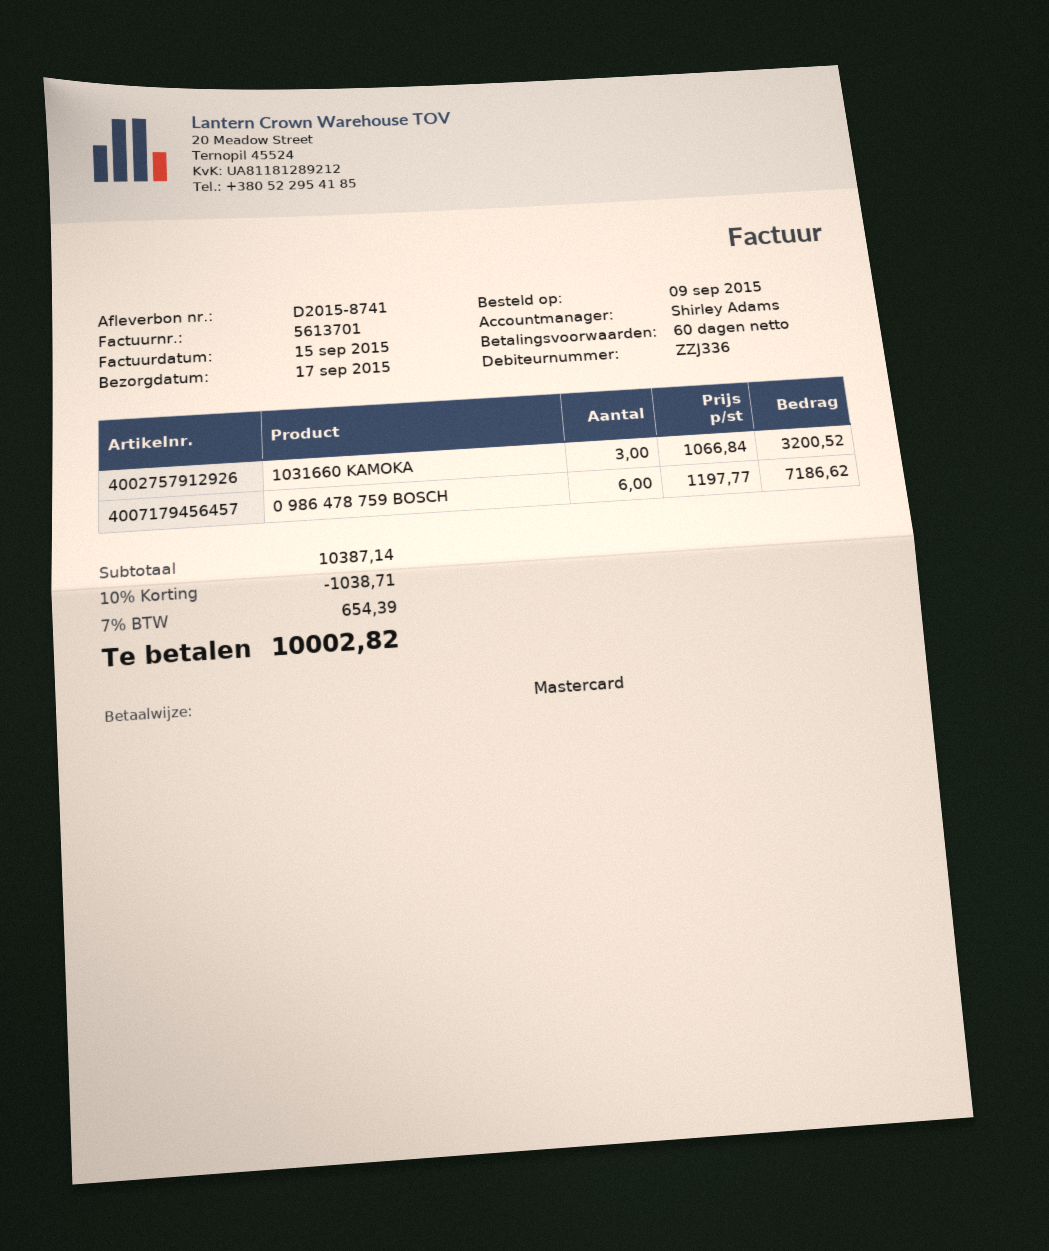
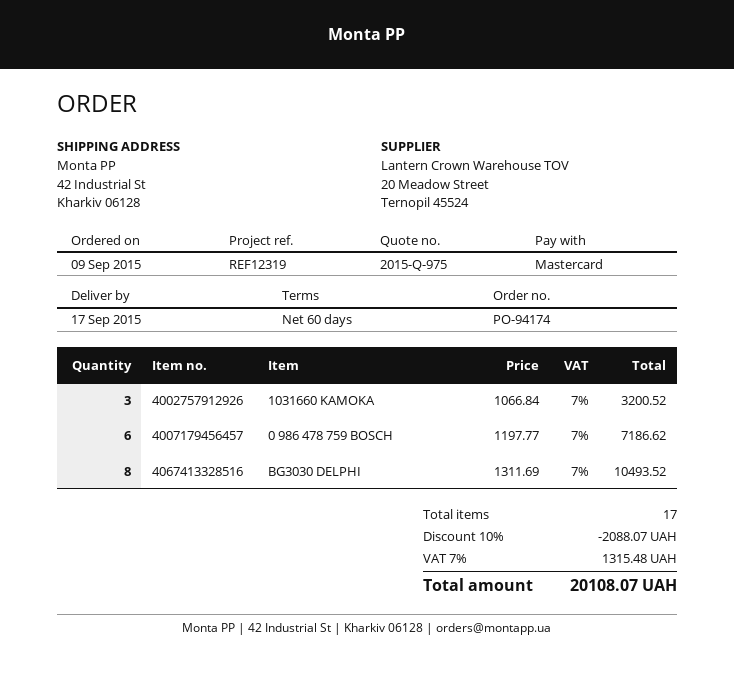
BG3030 DELPHI: none -> 8 x 1311.69 = 10493.52
discount: 10% = 1038.71 -> 10% = 2088.07
tax: 7% = 654.39 -> 7% = 1315.48
total: 10002.82 -> 20108.07

